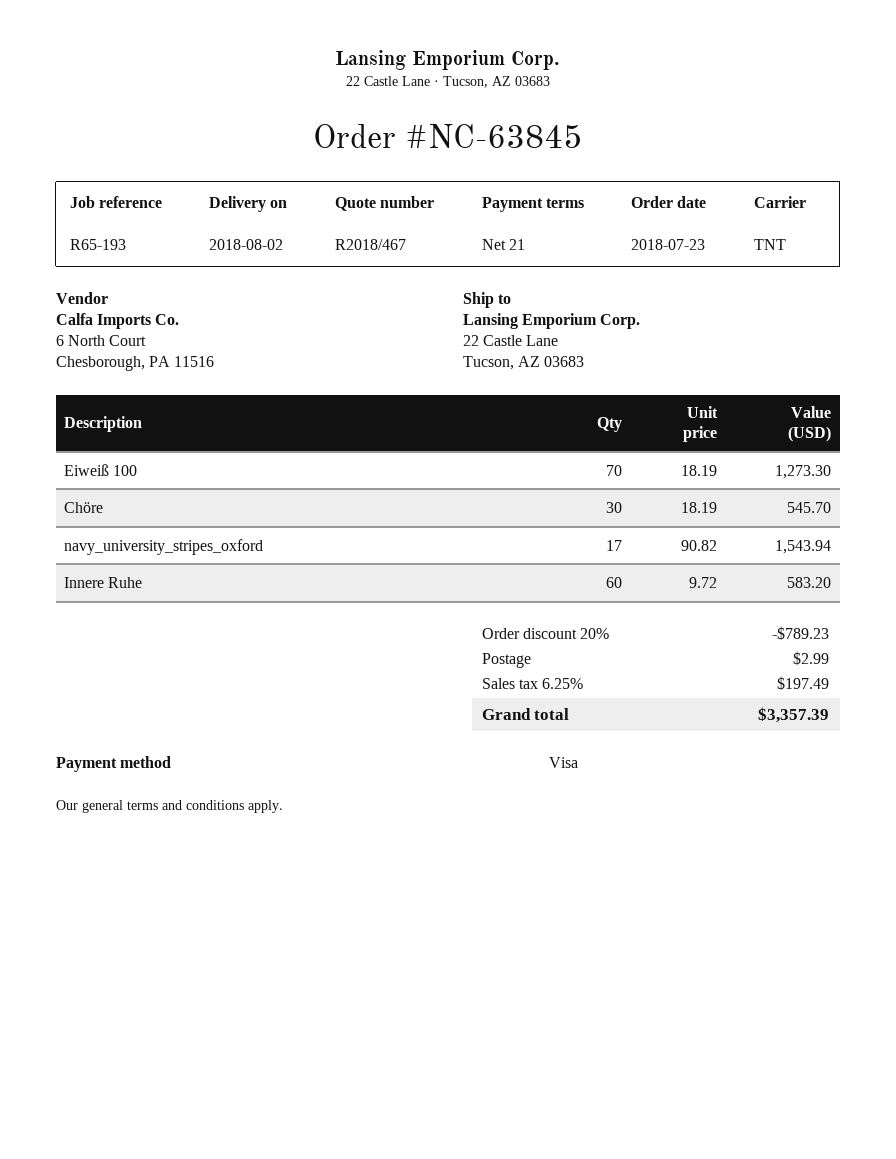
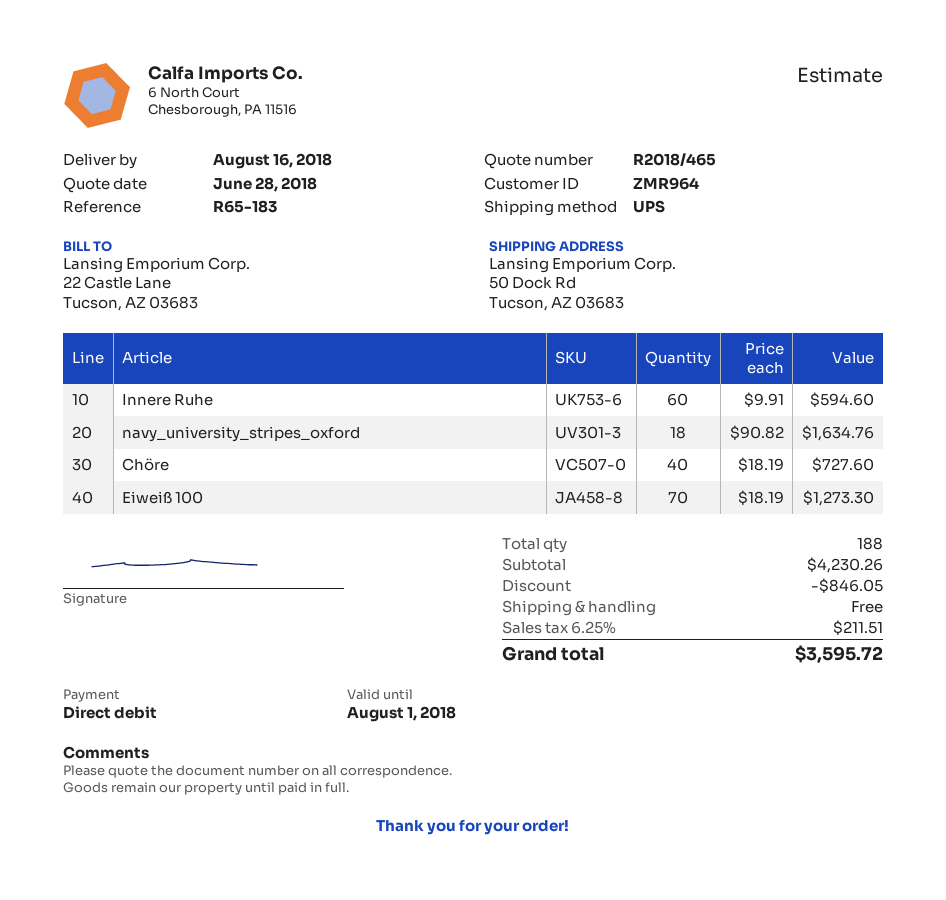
quote number: R2018/467 -> R2018/465
delivery date: 2018-08-02 -> 2018-08-16
reference: R65-193 -> R65-183
payment method: Visa -> direct debit
shipping method: TNT -> UPS
ship to: 22 Castle Lane, Tucson, AZ 03683 -> 50 Dock Rd, Tucson, AZ 03683
Chöre: 30 x 18.19 = 545.70 -> 40 x 18.19 = 727.60
navy_university_stripes_oxford: 17 x 90.82 = 1543.94 -> 18 x 90.82 = 1634.76
Innere Ruhe: 60 x 9.72 = 583.20 -> 60 x 9.91 = 594.60
discount: 789.23 -> 846.05
shipping: 2.99 -> 0.00
tax: 6.25% = 197.49 -> 6.25% = 211.51
total: 3357.39 -> 3595.72

